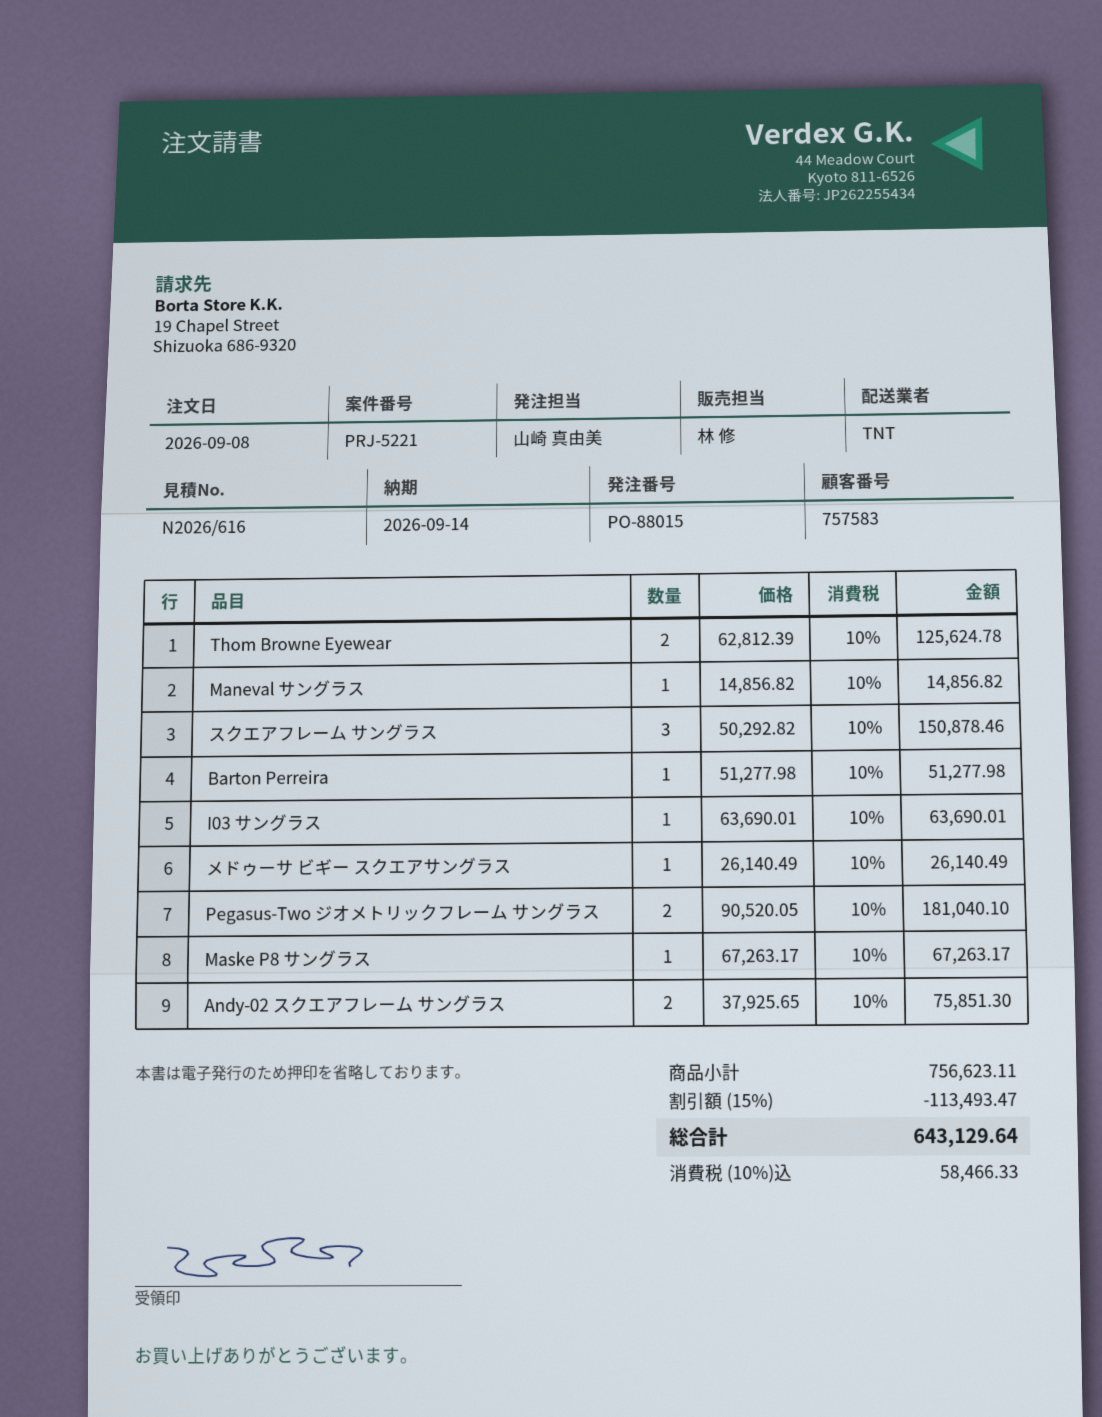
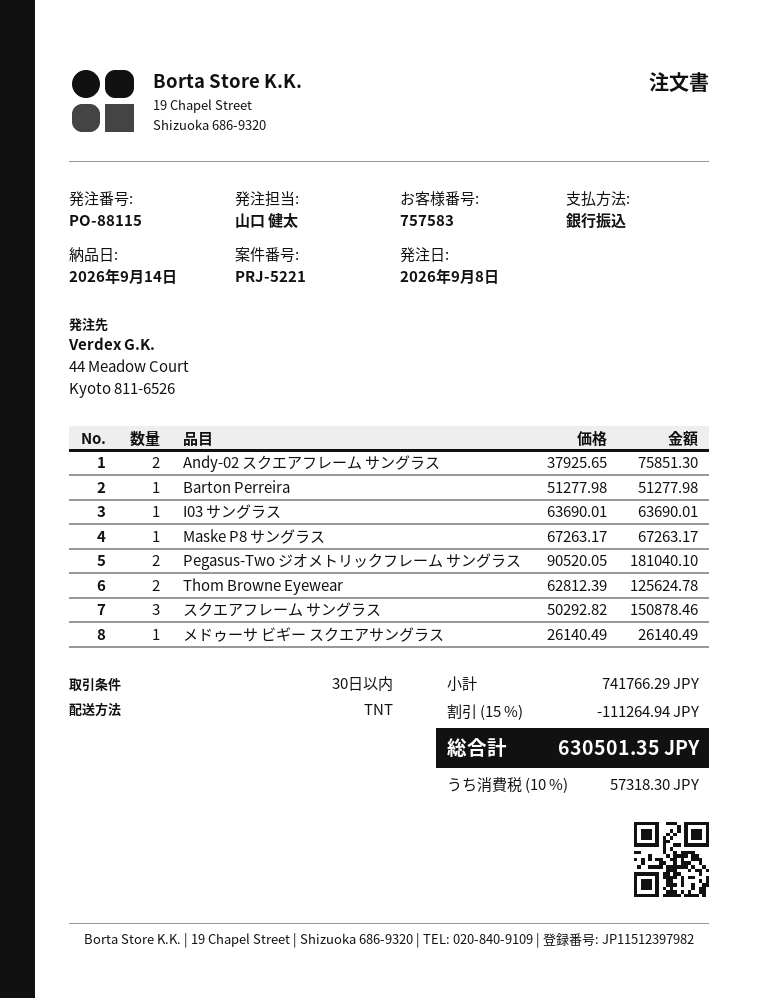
order number: PO-88015 -> PO-88115
ordered by: 山崎 真由美 -> 山口 健太
Maneval サングラス: 1 x 14856.82 = 14856.82 -> none
subtotal: 756623.11 -> 741766.29
discount: 15% = 113493.47 -> 15% = 111264.94
tax: 10% = 58466.33 -> 10% = 57318.30
total: 643129.64 -> 630501.35

